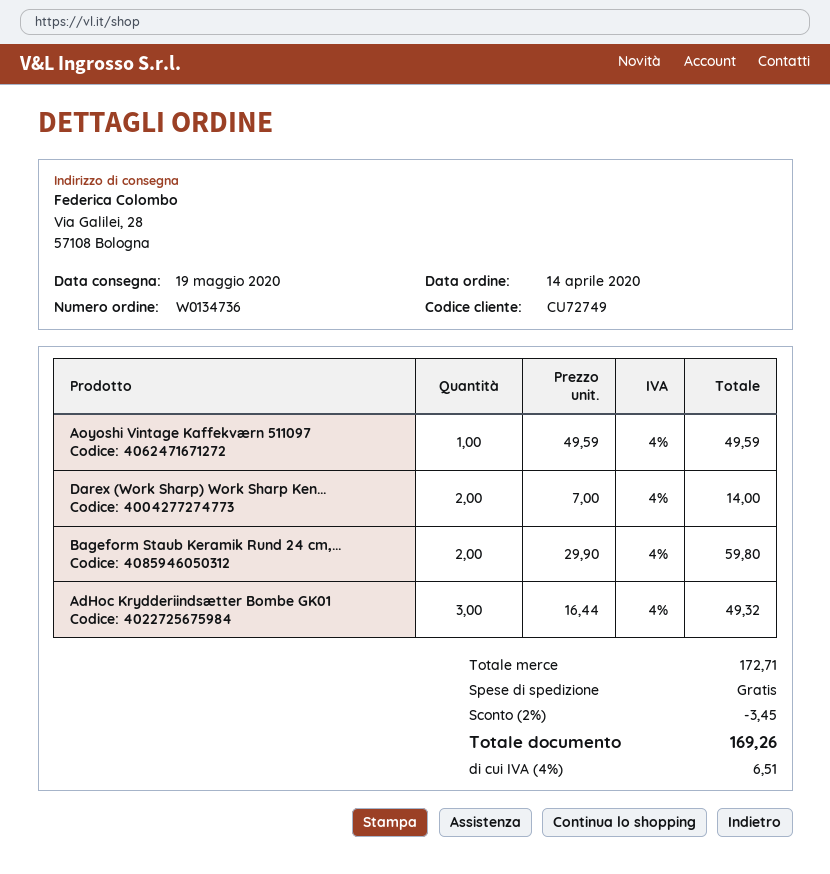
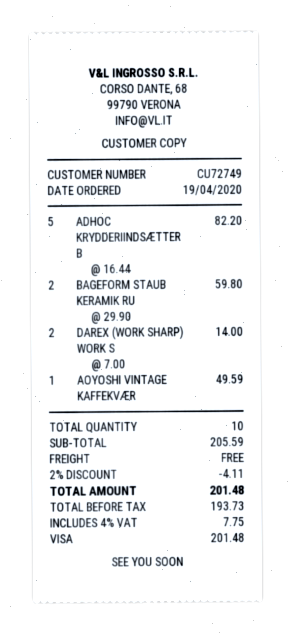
order date: 2020-04-14 -> 2020-04-19
AdHoc Krydderiindsætter Bombe GK01: 3 x 16.44 = 49.32 -> 5 x 16.44 = 82.20
subtotal: 172.71 -> 205.59
discount: 2% = 3.45 -> 2% = 4.11
tax: 4% = 6.51 -> 4% = 7.75
total: 169.26 -> 201.48

